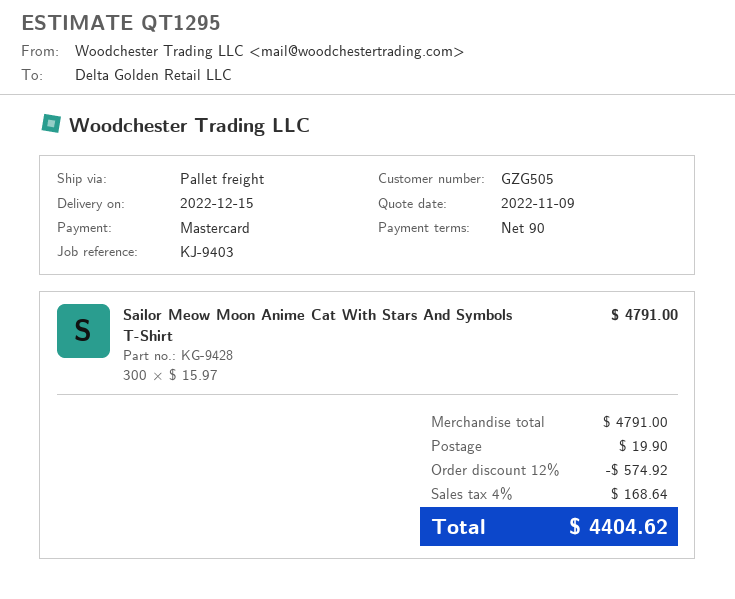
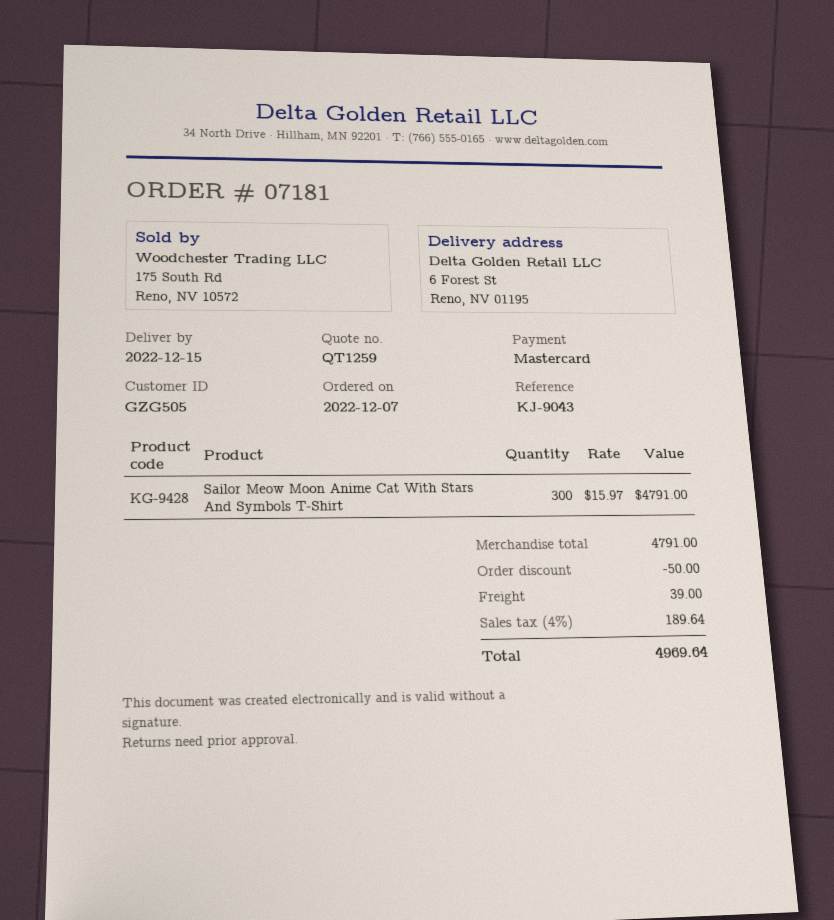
quote number: QT1295 -> QT1259
reference: KJ-9403 -> KJ-9043
discount: 574.92 -> 50.00
shipping: 19.90 -> 39.00
tax: 4% = 168.64 -> 4% = 189.64
total: 4404.62 -> 4969.64

